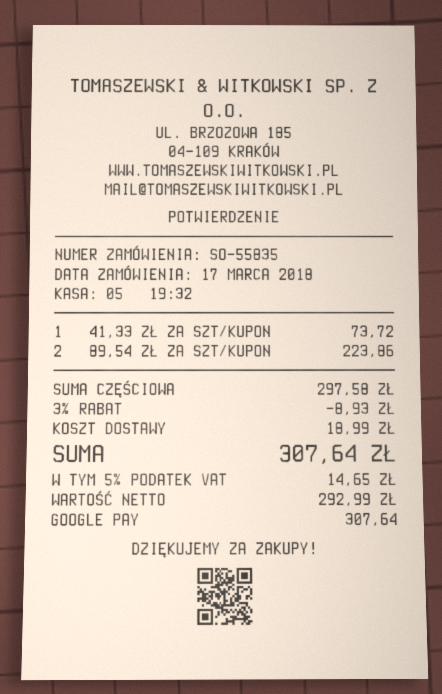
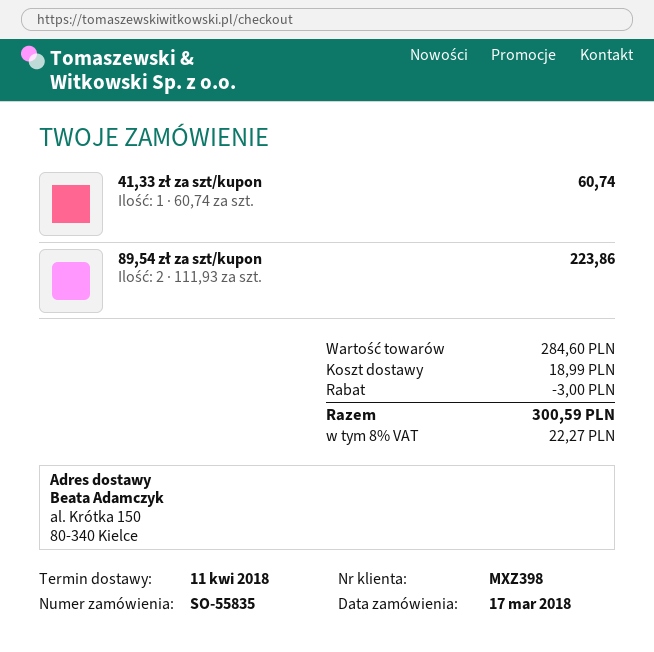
41,33 ZŁ ZA SZT/KUPON: 1 for 73.72 -> 1 for 60.74
subtotal: 297.58 -> 284.60
discount: 8.93 -> 3.00
tax: 5% = 14.65 -> 8% = 22.27
total: 307.64 -> 300.59

